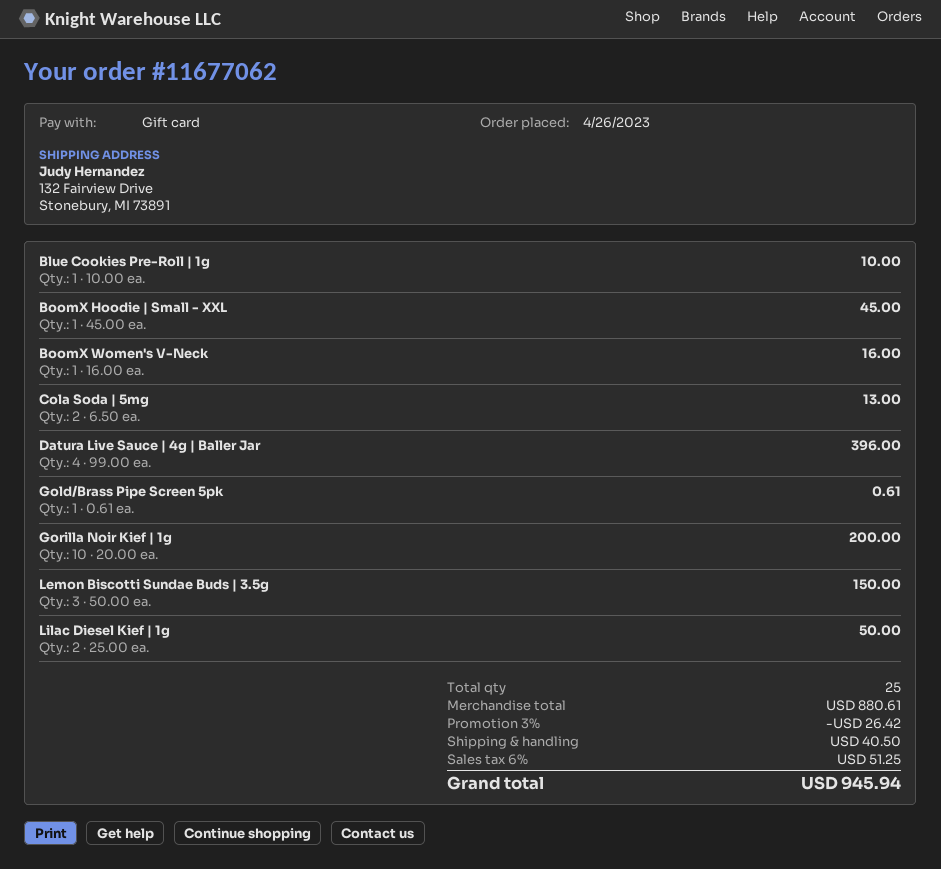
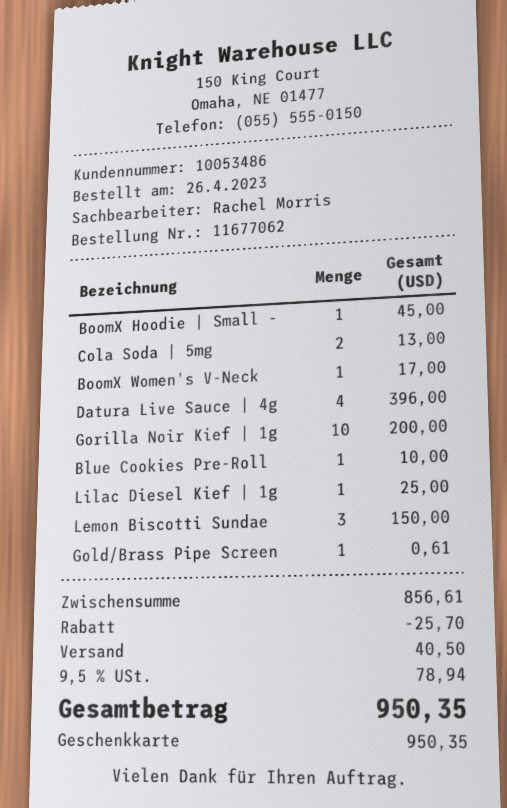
BoomX Women's V-Neck: 1 for 16.00 -> 1 for 17.00
Lilac Diesel Kief | 1g: 2 for 50.00 -> 1 for 25.00
subtotal: 880.61 -> 856.61
discount: 26.42 -> 25.70
tax: 6% = 51.25 -> 9.5% = 78.94
total: 945.94 -> 950.35

